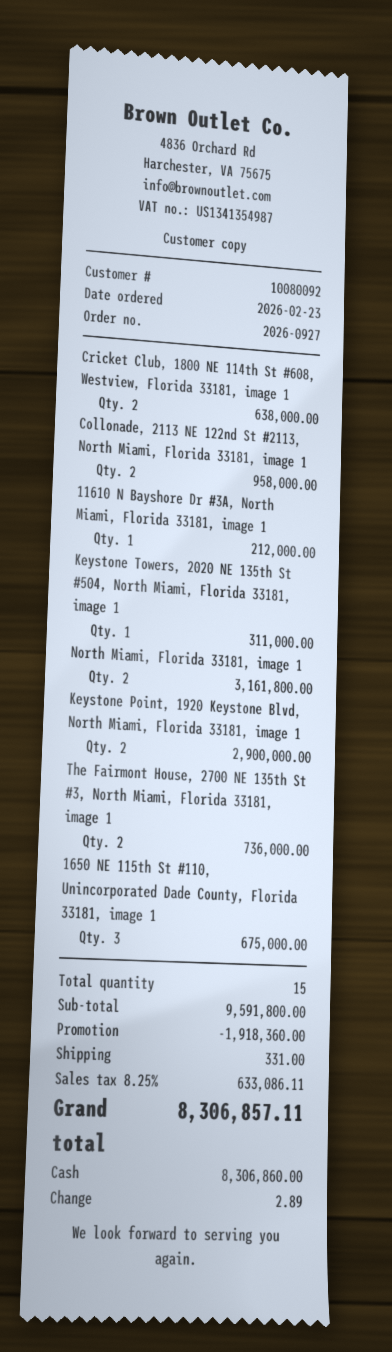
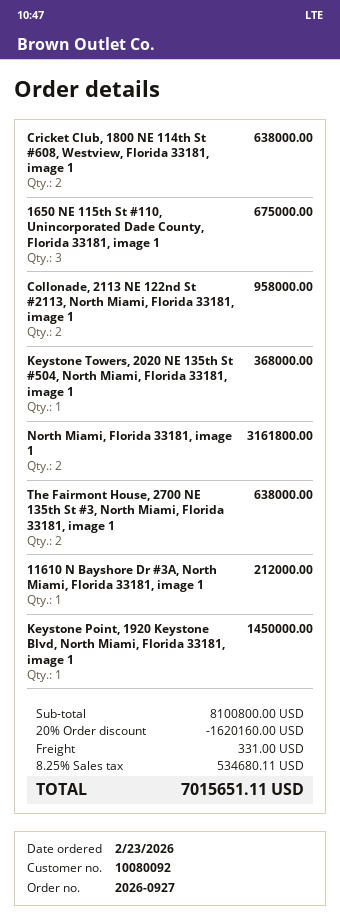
Keystone Towers, 2020 NE 135th St #504, North Miami, Florida 33181, image 1: 1 for 311000.00 -> 1 for 368000.00
Keystone Point, 1920 Keystone Blvd, North Miami, Florida 33181, image 1: 2 for 2900000.00 -> 1 for 1450000.00
The Fairmont House, 2700 NE 135th St #3, North Miami, Florida 33181, image 1: 2 for 736000.00 -> 2 for 638000.00
subtotal: 9591800.00 -> 8100800.00
discount: 1918360.00 -> 1620160.00
tax: 8.25% = 633086.11 -> 8.25% = 534680.11
total: 8306857.11 -> 7015651.11

